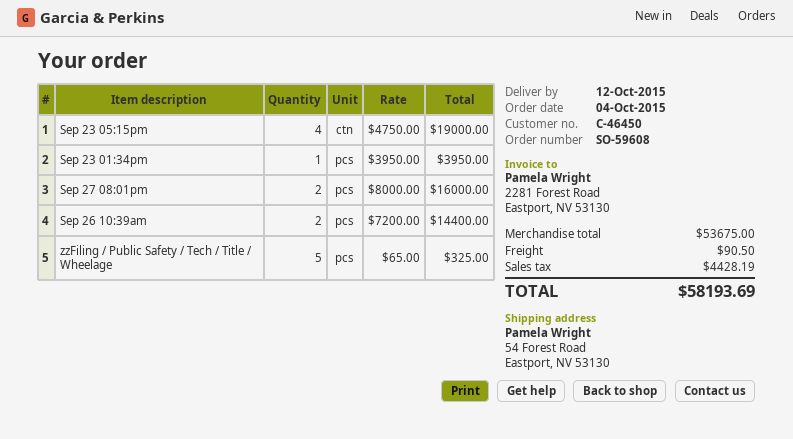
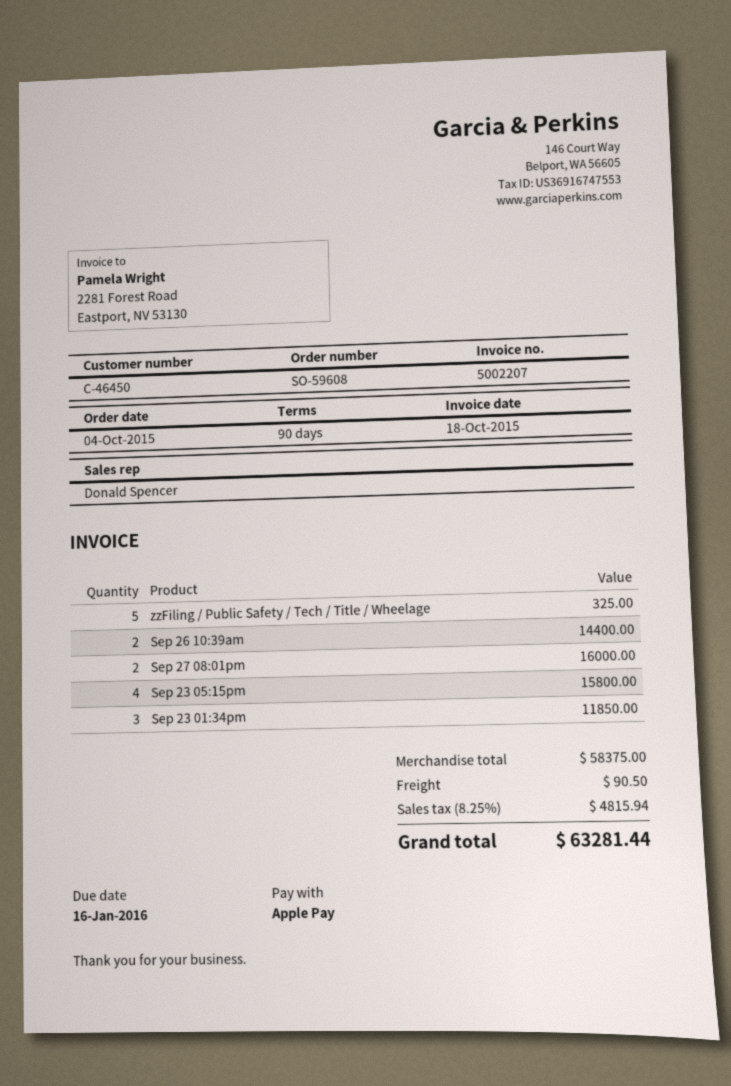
Sep 23 05:15pm: 4 for 19000.00 -> 4 for 15800.00
Sep 23 01:34pm: 1 for 3950.00 -> 3 for 11850.00
subtotal: 53675.00 -> 58375.00
tax: 4428.19 -> 4815.94
total: 58193.69 -> 63281.44

